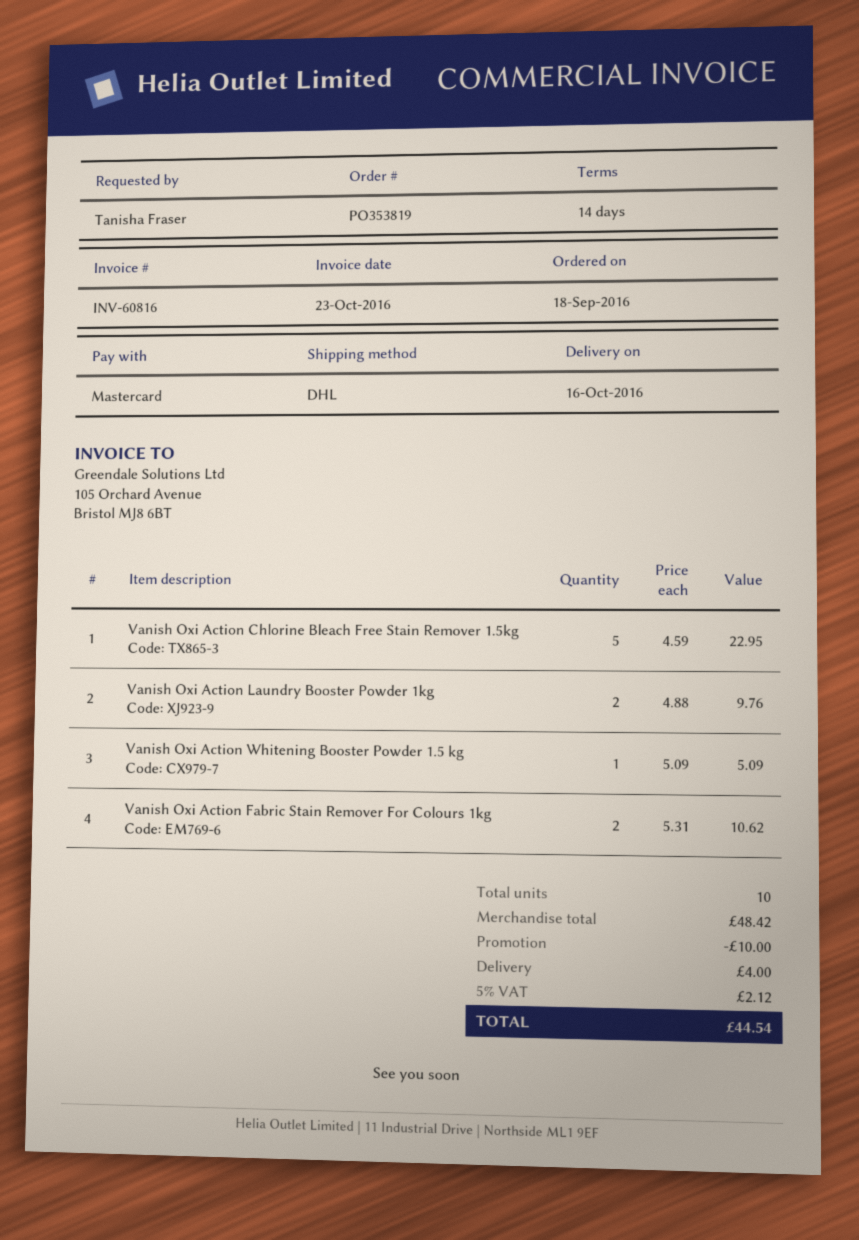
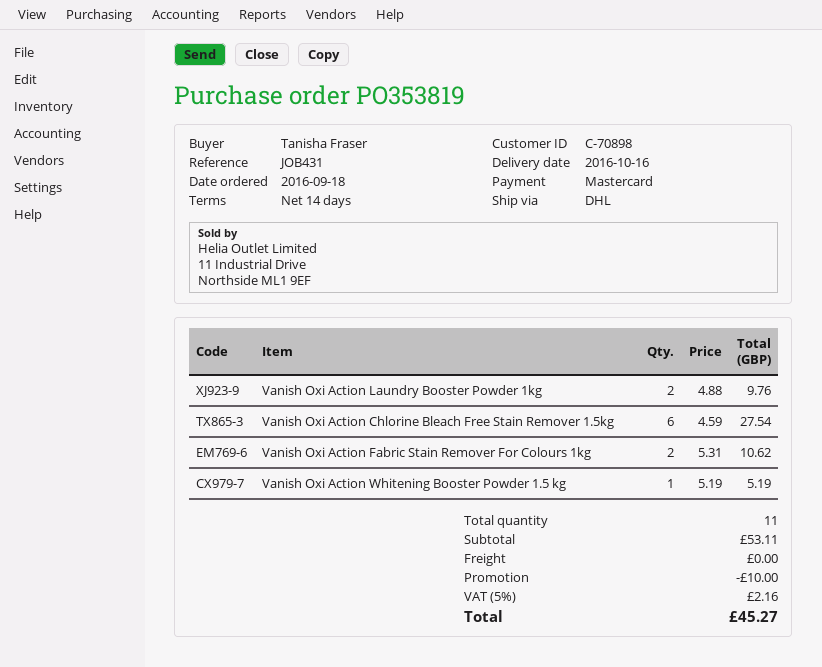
Vanish Oxi Action Chlorine Bleach Free Stain Remover 1.5kg: 5 x 4.59 = 22.95 -> 6 x 4.59 = 27.54
Vanish Oxi Action Whitening Booster Powder 1.5 kg: 1 x 5.09 = 5.09 -> 1 x 5.19 = 5.19
total quantity: 10 -> 11
subtotal: 48.42 -> 53.11
shipping: 4.00 -> 0.00
tax: 5% = 2.12 -> 5% = 2.16
total: 44.54 -> 45.27

